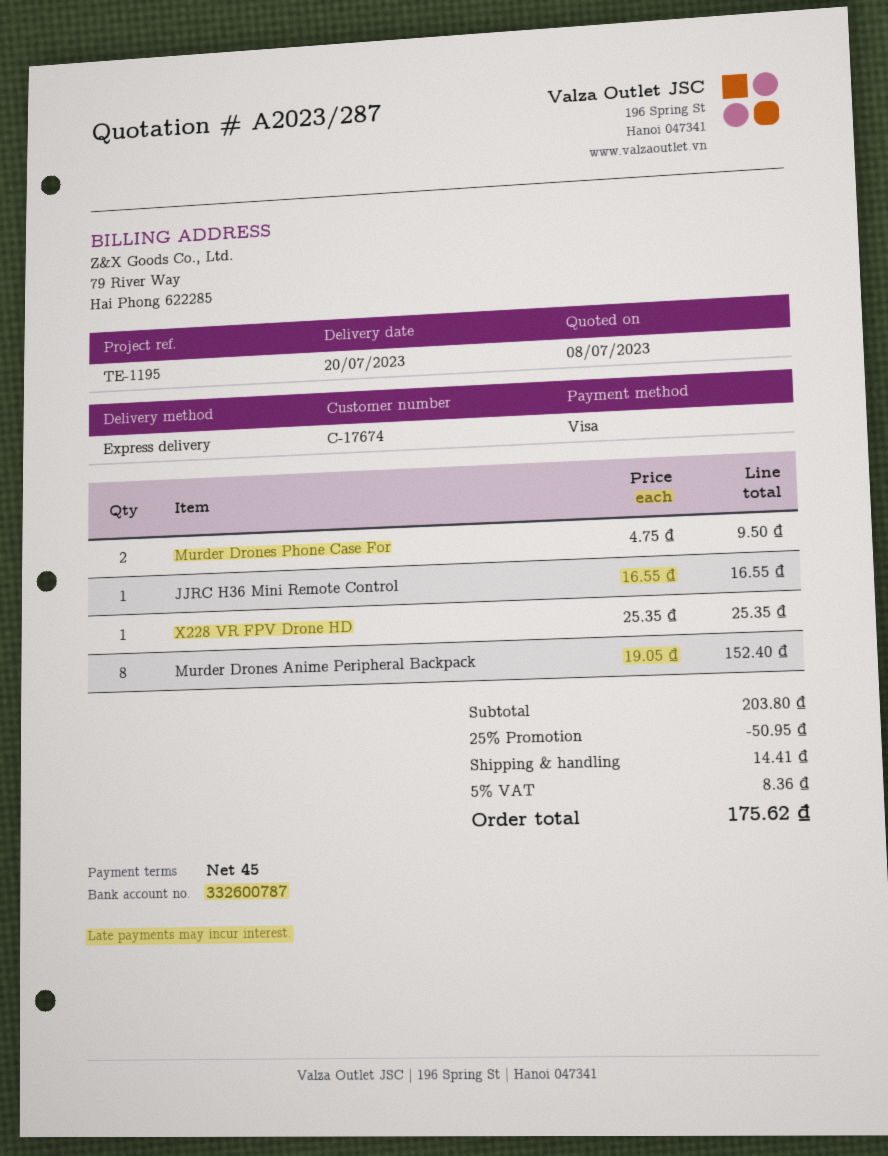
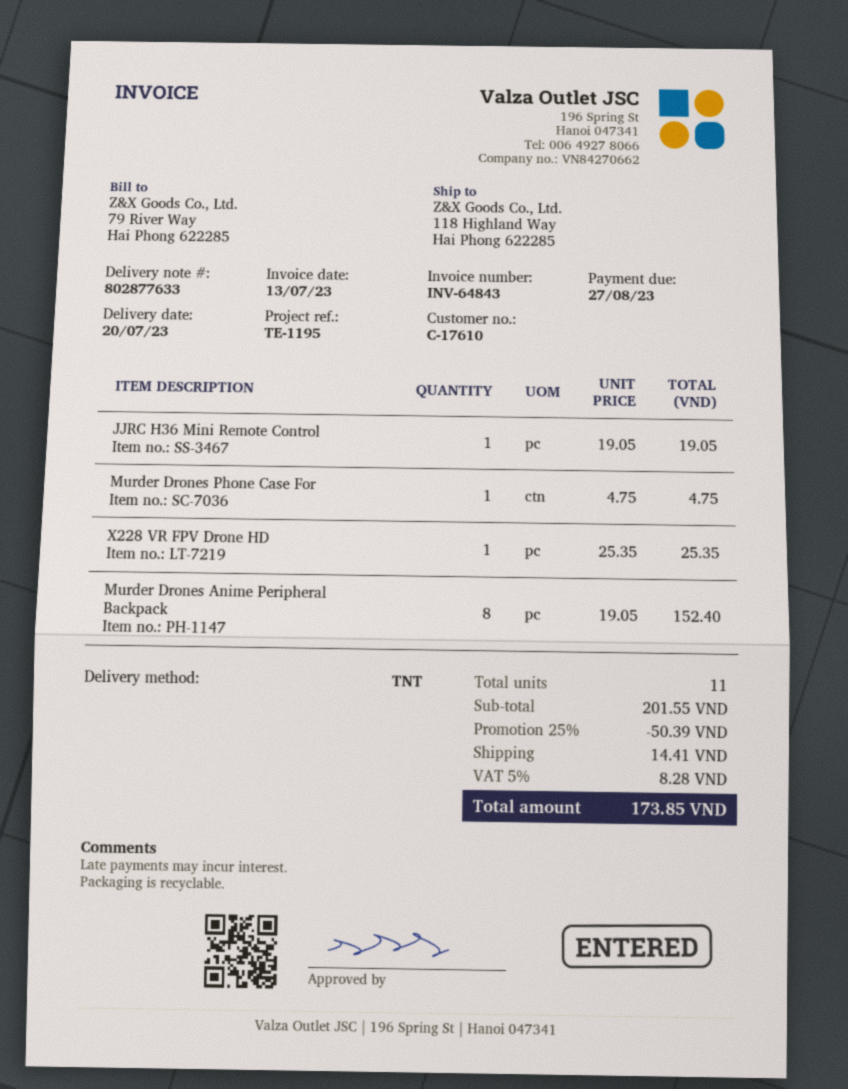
customer number: C-17674 -> C-17610
shipping method: express -> TNT
Murder Drones Phone Case For: 2 x 4.75 = 9.50 -> 1 x 4.75 = 4.75
JJRC H36 Mini Remote Control: 1 x 16.55 = 16.55 -> 1 x 19.05 = 19.05
subtotal: 203.80 -> 201.55
discount: 25% = 50.95 -> 25% = 50.39
tax: 5% = 8.36 -> 5% = 8.28
total: 175.62 -> 173.85

